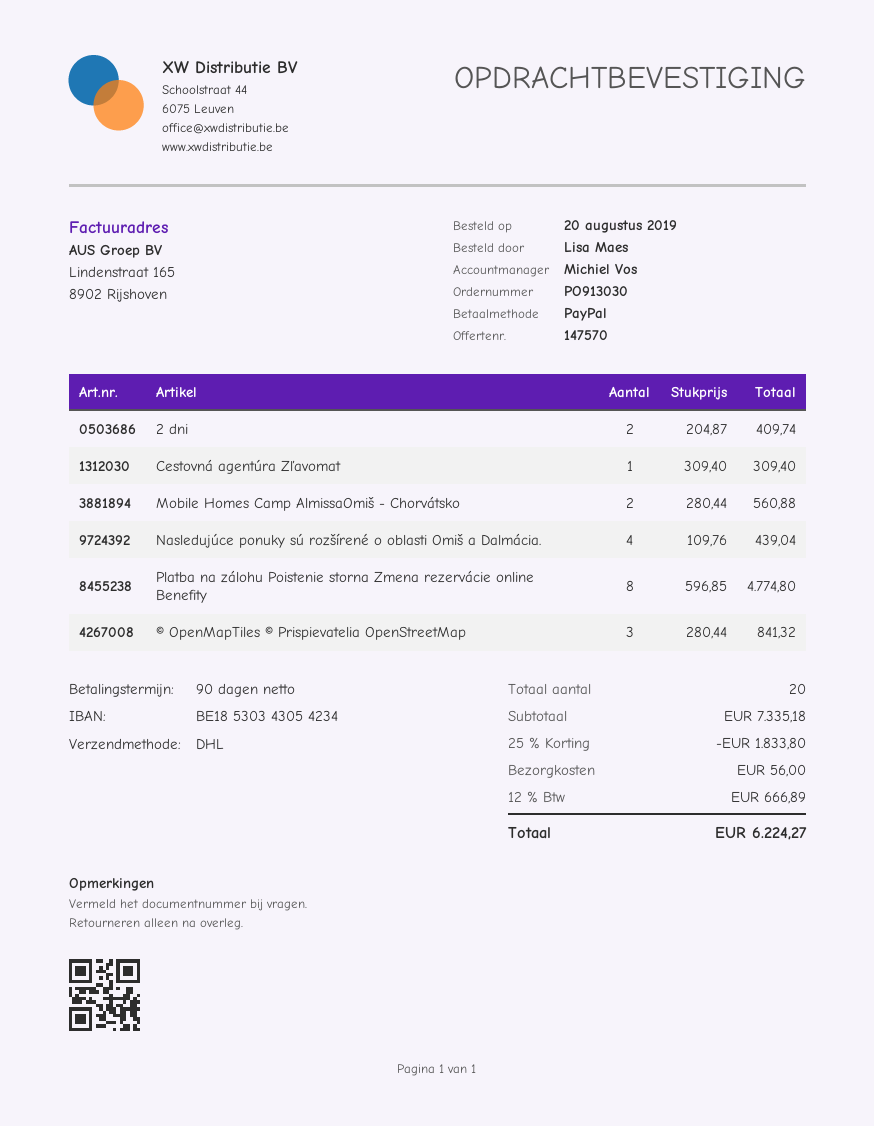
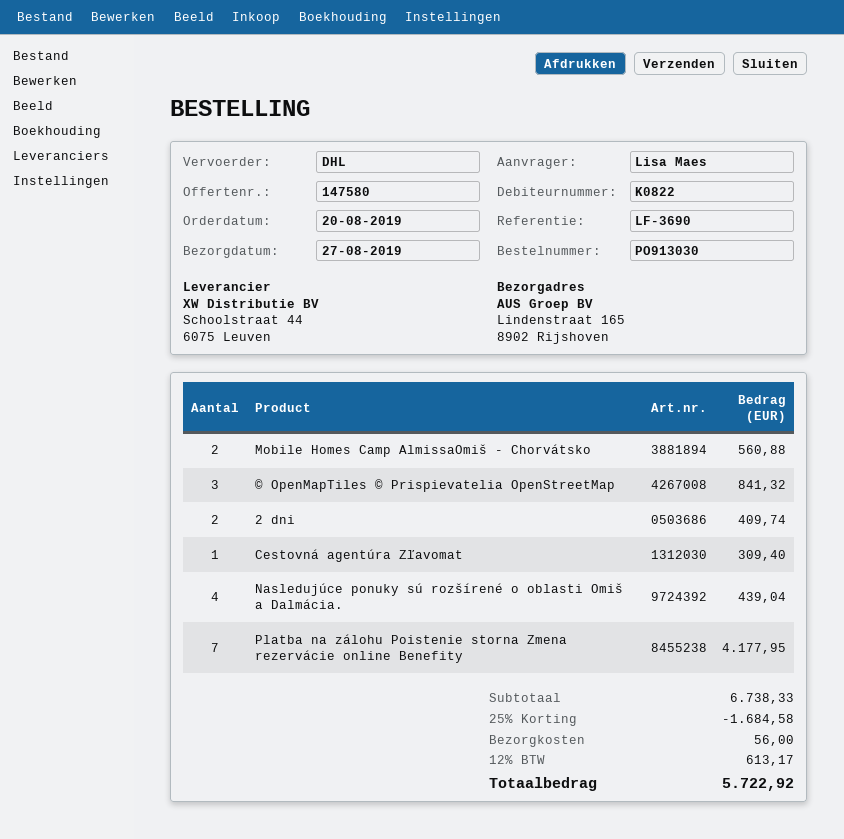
quote number: 147570 -> 147580
Platba na zálohu Poistenie storna Zmena rezervácie online Benefity: 8 for 4774.80 -> 7 for 4177.95
subtotal: 7335.18 -> 6738.33
discount: 25% = 1833.80 -> 25% = 1684.58
tax: 12% = 666.89 -> 12% = 613.17
total: 6224.27 -> 5722.92

